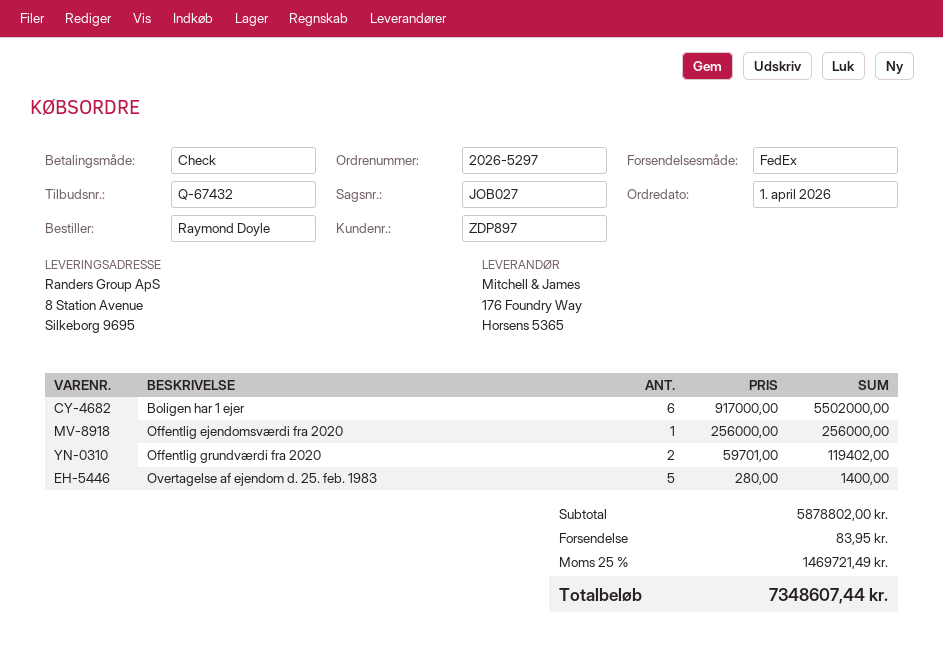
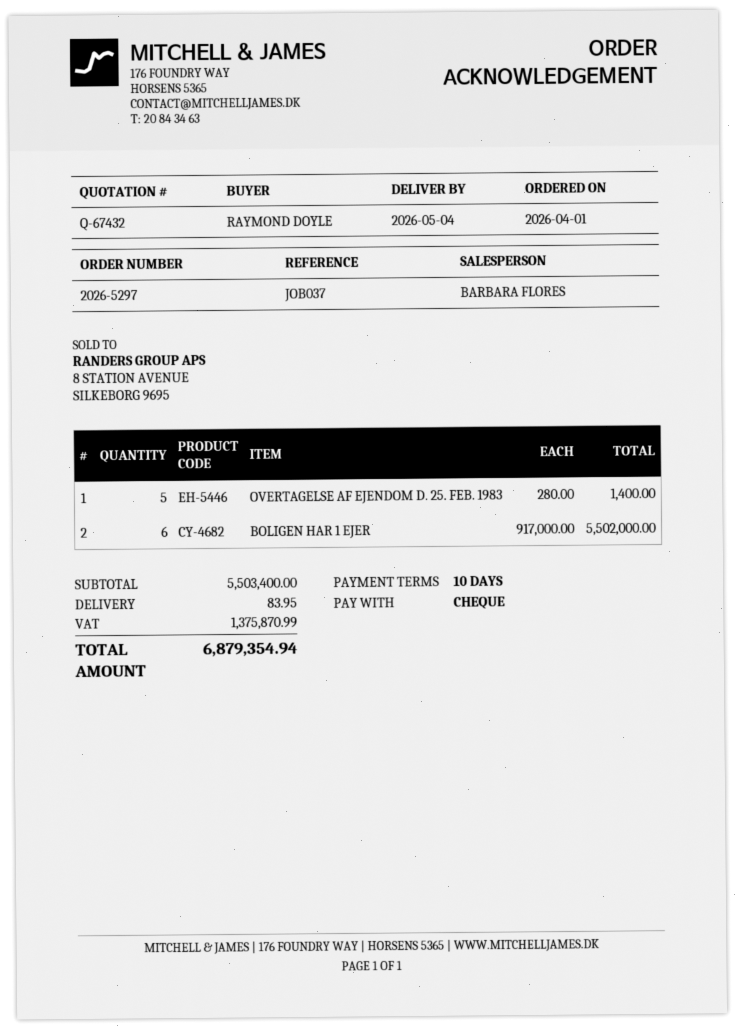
reference: JOB027 -> JOB037
Offentlig ejendomsværdi fra 2020: 1 x 256000.00 = 256000.00 -> none
Offentlig grundværdi fra 2020: 2 x 59701.00 = 119402.00 -> none
subtotal: 5878802.00 -> 5503400.00
tax: 1469721.49 -> 1375870.99
total: 7348607.44 -> 6879354.94

